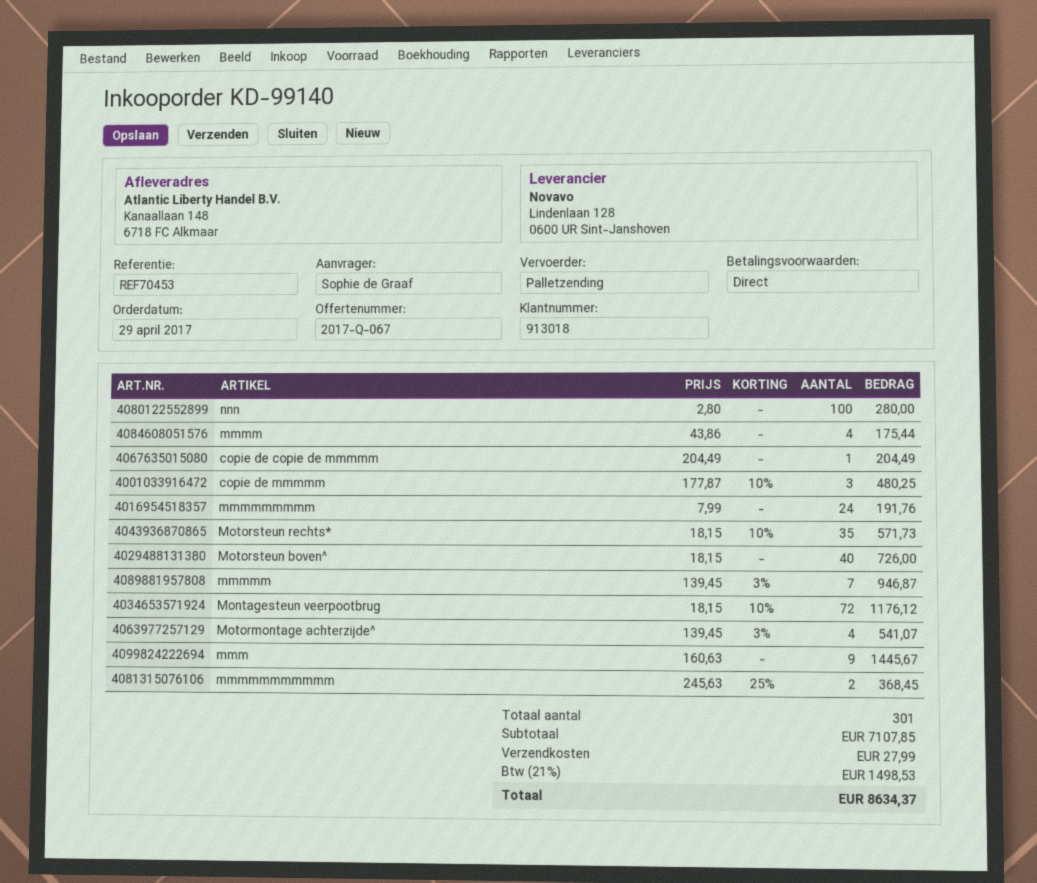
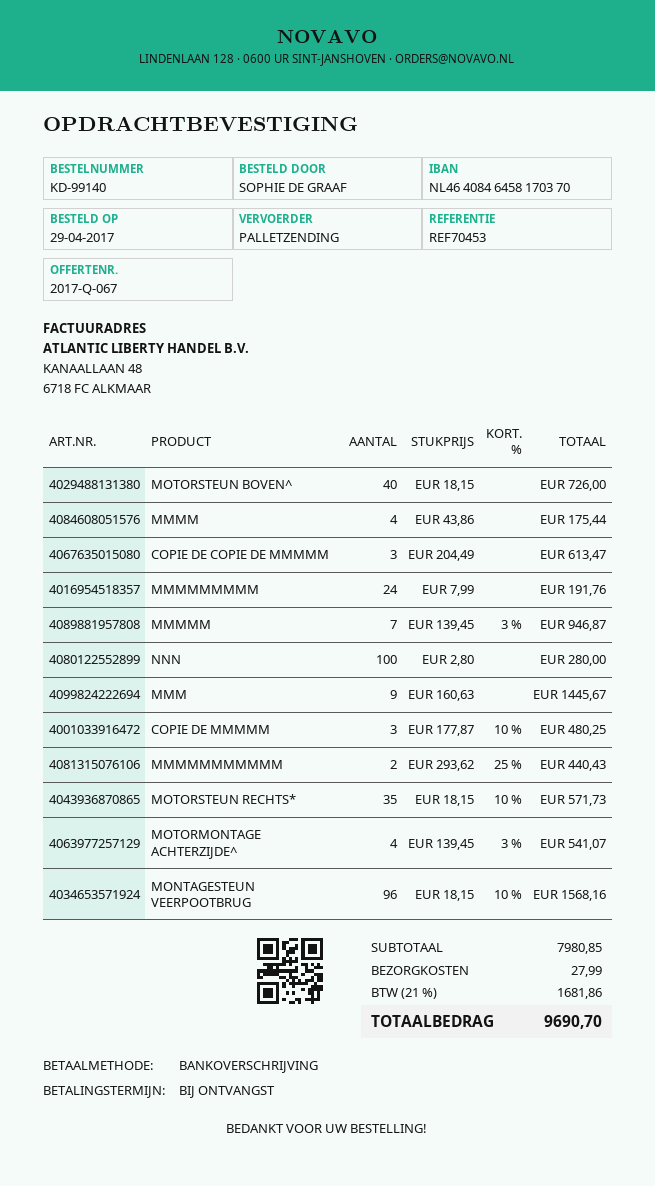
copie de copie de mmmmm: 1 x 204.49 = 204.49 -> 3 x 204.49 = 613.47
Montagesteun veerpootbrug: 72 x 18.15 - 10% = 1176.12 -> 96 x 18.15 - 10% = 1568.16
mmmmmmmmmmm: 2 x 245.63 - 25% = 368.45 -> 2 x 293.62 - 25% = 440.43
subtotal: 7107.85 -> 7980.85
tax: 21% = 1498.53 -> 21% = 1681.86
total: 8634.37 -> 9690.70

